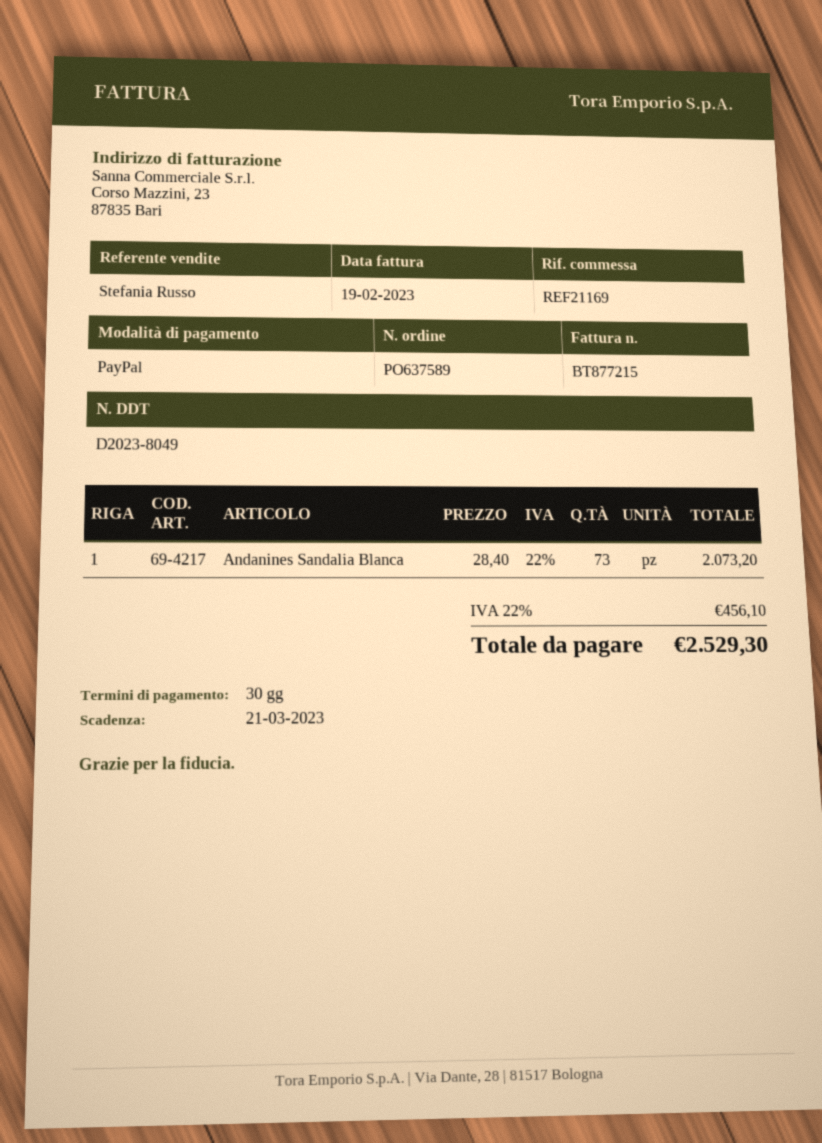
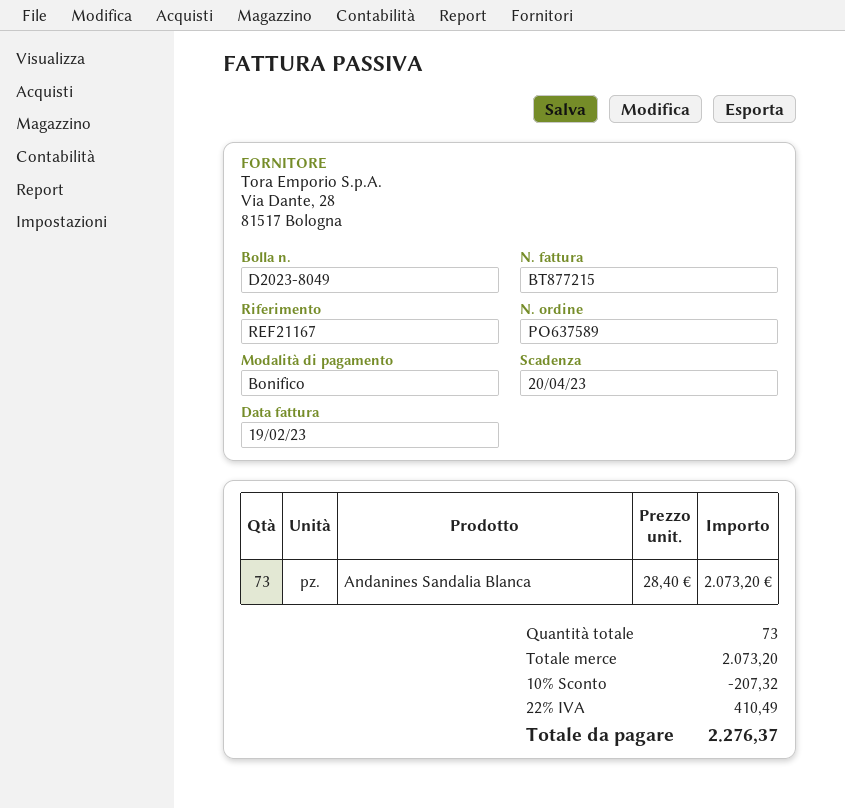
due date: 2023-03-21 -> 2023-04-20
reference: REF21169 -> REF21167
payment method: PayPal -> bank transfer
discount: none -> 10% = 207.32
tax: 22% = 456.10 -> 22% = 410.49
total: 2529.30 -> 2276.37

